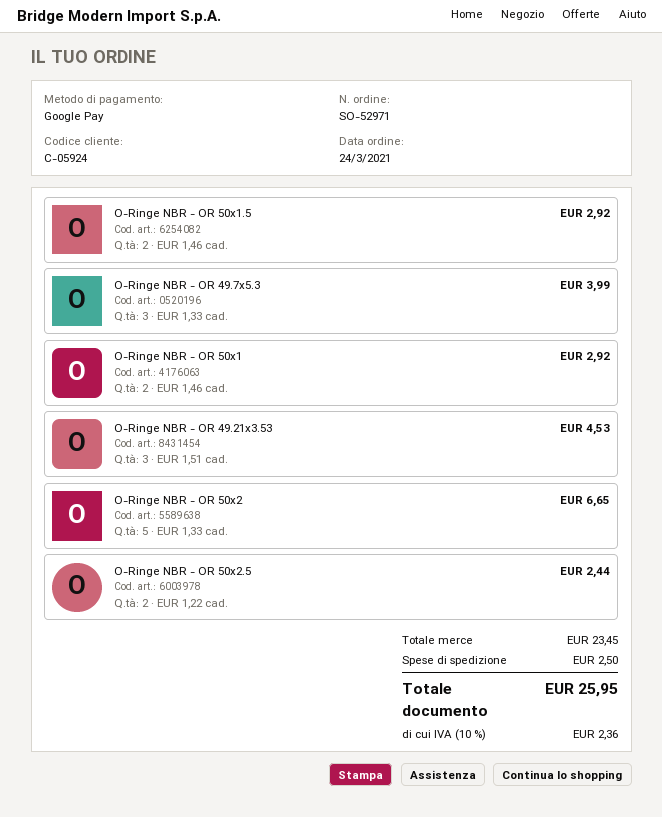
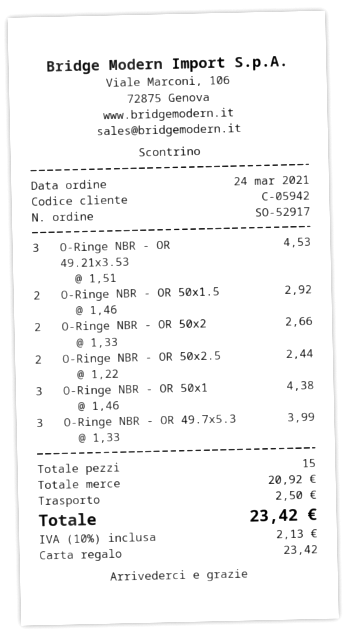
order number: SO-52971 -> SO-52917
customer number: C-05924 -> C-05942
payment method: Google Pay -> gift card
O-Ringe NBR - OR 50x1: 2 x 1.46 = 2.92 -> 3 x 1.46 = 4.38
O-Ringe NBR - OR 50x2: 5 x 1.33 = 6.65 -> 2 x 1.33 = 2.66
subtotal: 23.45 -> 20.92
tax: 10% = 2.36 -> 10% = 2.13
total: 25.95 -> 23.42

